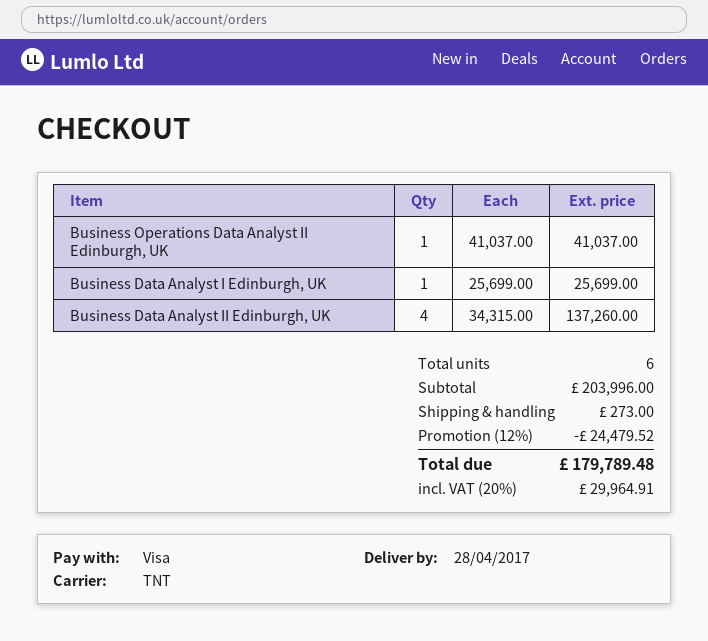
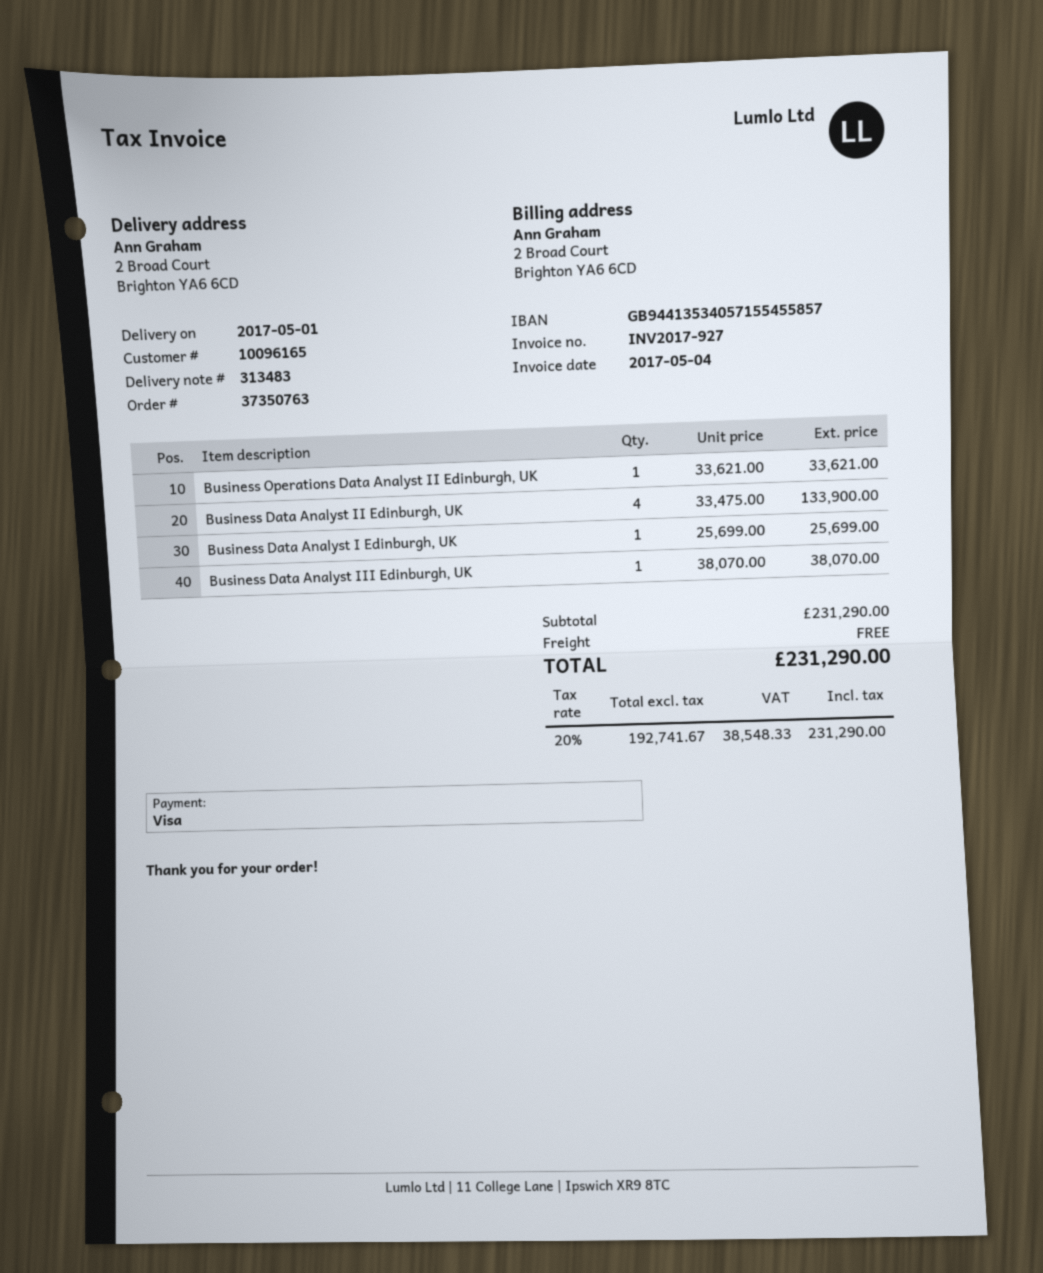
delivery date: 2017-04-28 -> 2017-05-01
Business Operations Data Analyst II Edinburgh, UK: 1 x 41037.00 = 41037.00 -> 1 x 33621.00 = 33621.00
Business Data Analyst II Edinburgh, UK: 4 x 34315.00 = 137260.00 -> 4 x 33475.00 = 133900.00
Business Data Analyst III Edinburgh, UK: none -> 1 x 38070.00 = 38070.00
subtotal: 203996.00 -> 231290.00
discount: 12% = 24479.52 -> none
shipping: 273.00 -> 0.00
tax: 20% = 29964.91 -> 20% = 38548.33
total: 179789.48 -> 231290.00

